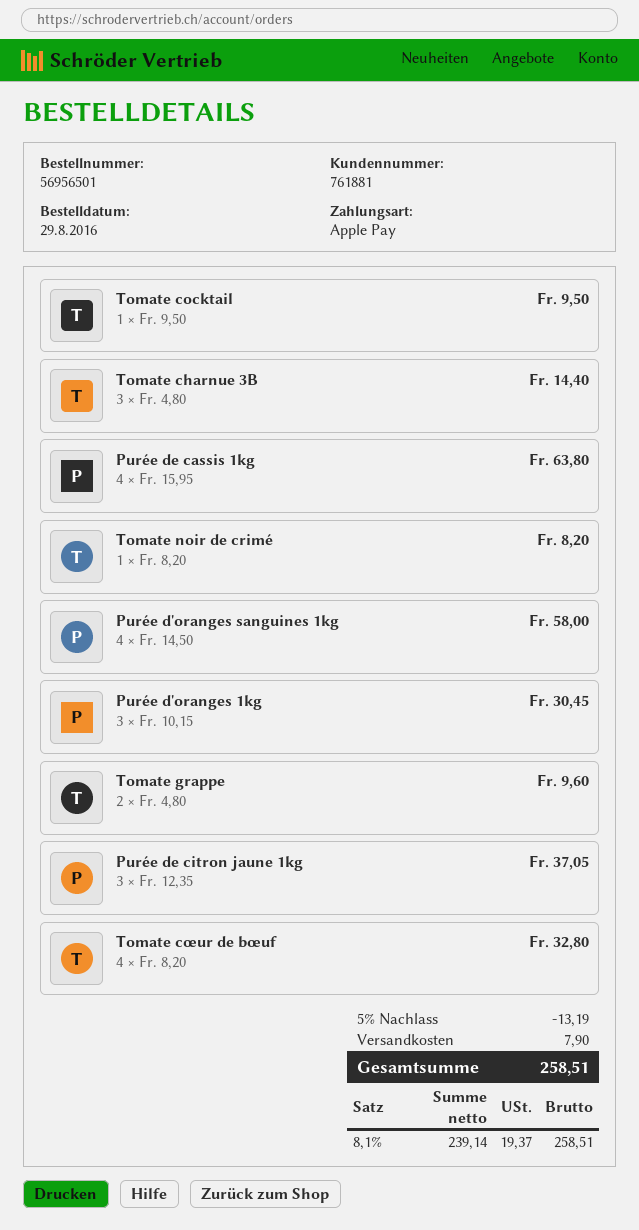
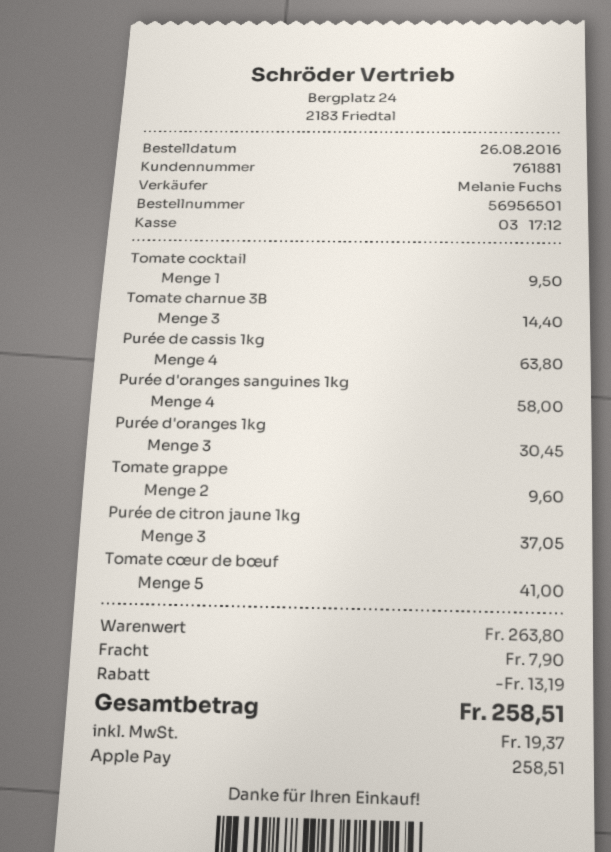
order date: 2016-08-29 -> 2016-08-26
Tomate noir de crimé: 1 for 8.20 -> none
Tomate cœur de bœuf: 4 for 32.80 -> 5 for 41.00

